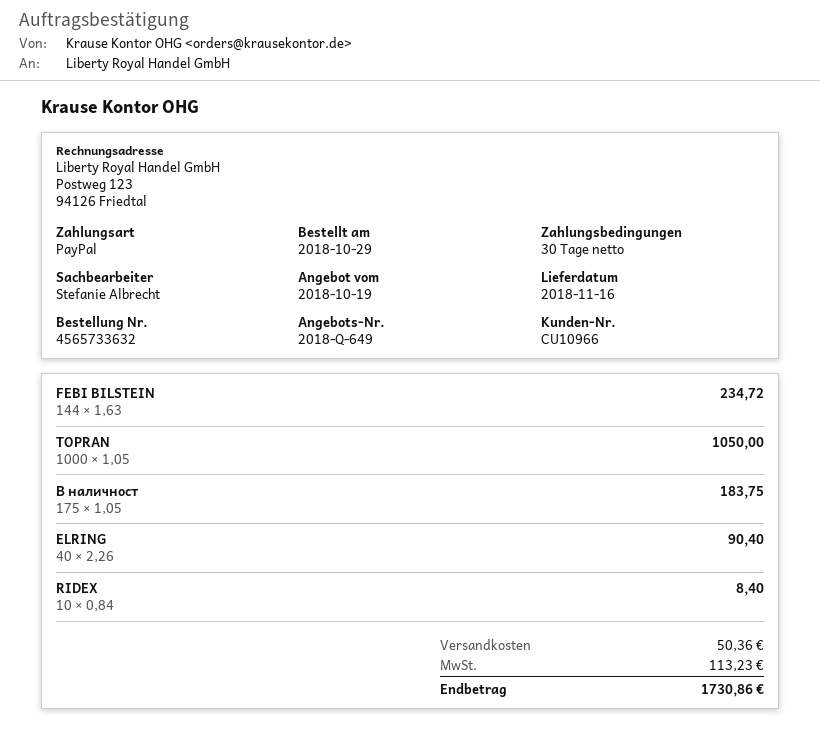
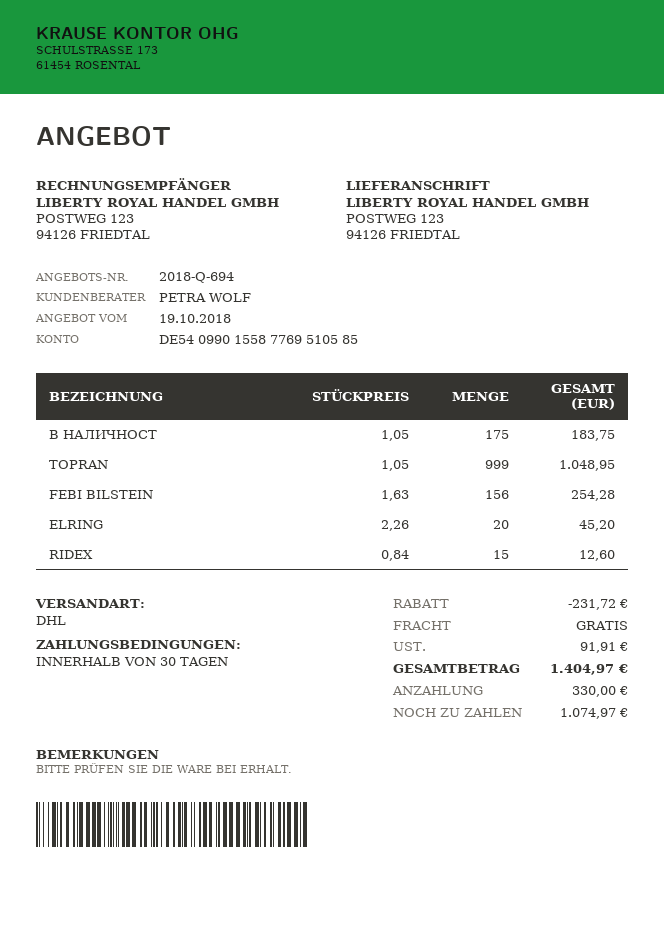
quote number: 2018-Q-649 -> 2018-Q-694
sales rep: Stefanie Albrecht -> PETRA WOLF
FEBI BILSTEIN: 144 x 1.63 = 234.72 -> 156 x 1.63 = 254.28
TOPRAN: 1000 x 1.05 = 1050.00 -> 999 x 1.05 = 1048.95
ELRING: 40 x 2.26 = 90.40 -> 20 x 2.26 = 45.20
RIDEX: 10 x 0.84 = 8.40 -> 15 x 0.84 = 12.60
discount: none -> 231.72
shipping: 50.36 -> 0.00
tax: 113.23 -> 91.91
total: 1730.86 -> 1404.97

